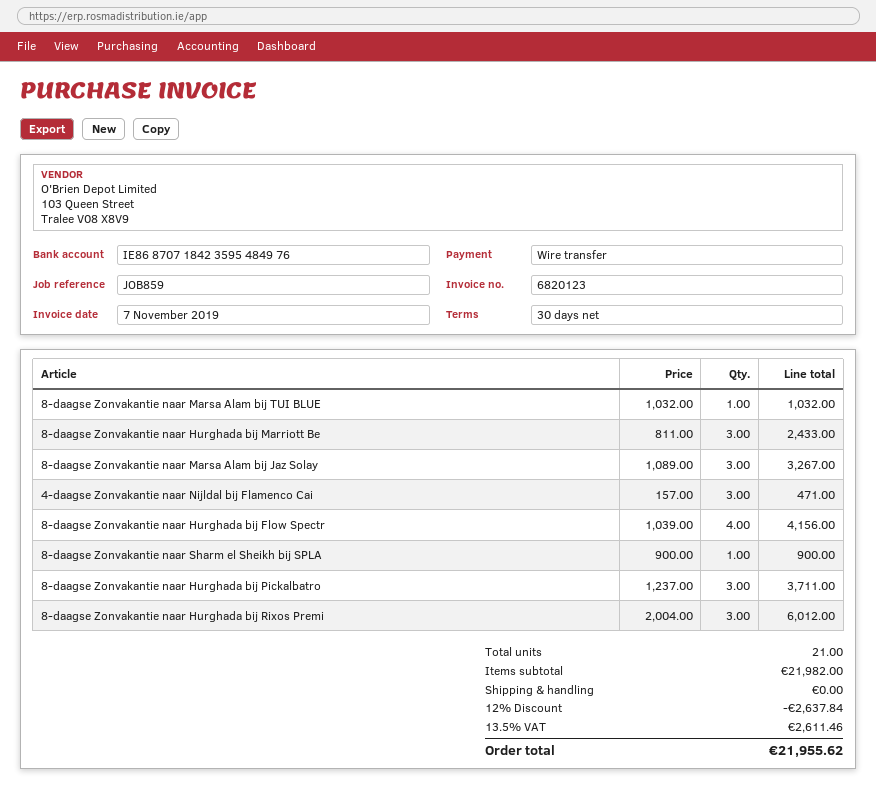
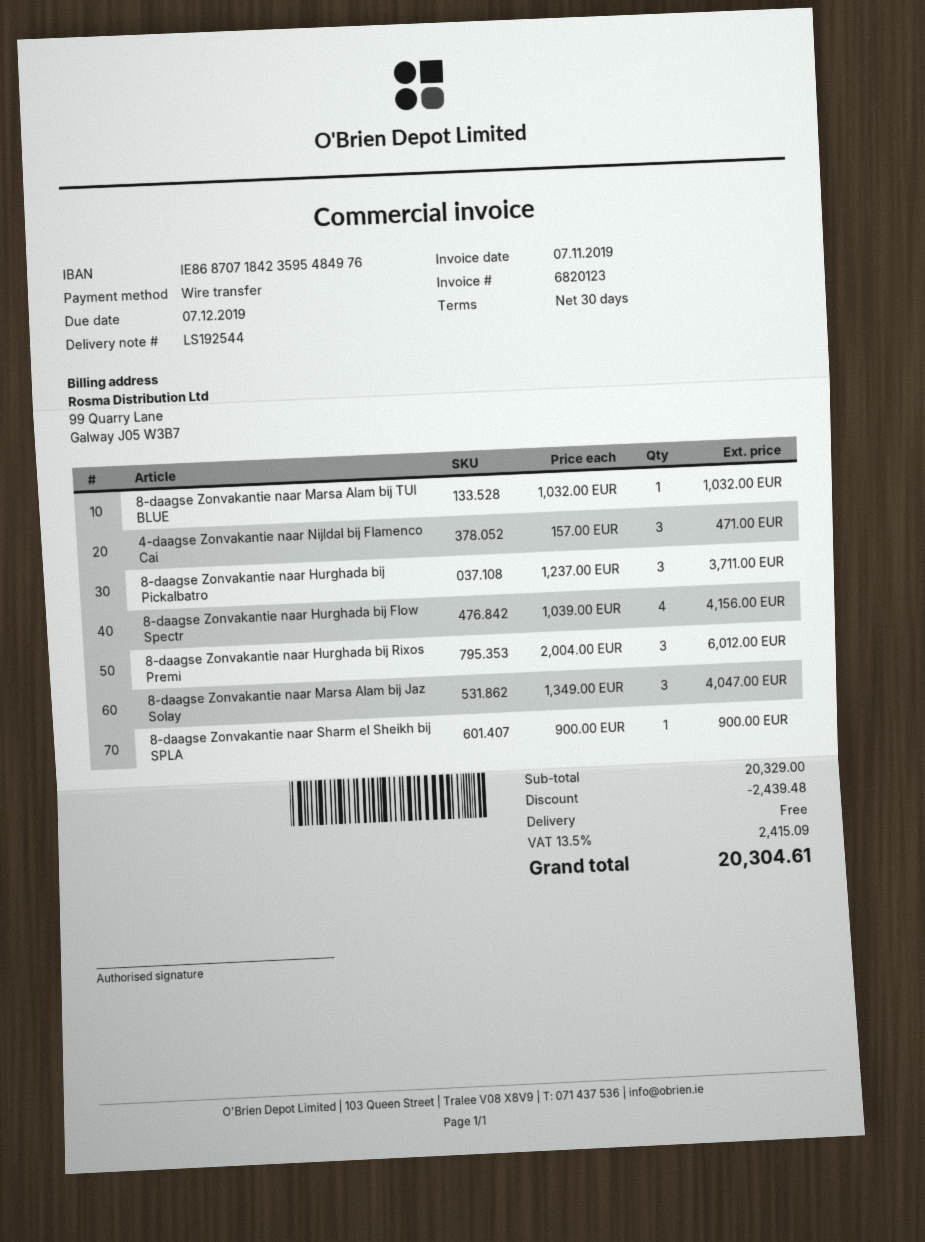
8-daagse Zonvakantie naar Hurghada bij Marriott Be: 3 x 811.00 = 2433.00 -> none
8-daagse Zonvakantie naar Marsa Alam bij Jaz Solay: 3 x 1089.00 = 3267.00 -> 3 x 1349.00 = 4047.00
subtotal: 21982.00 -> 20329.00
discount: 2637.84 -> 2439.48
tax: 13.5% = 2611.46 -> 13.5% = 2415.09
total: 21955.62 -> 20304.61

